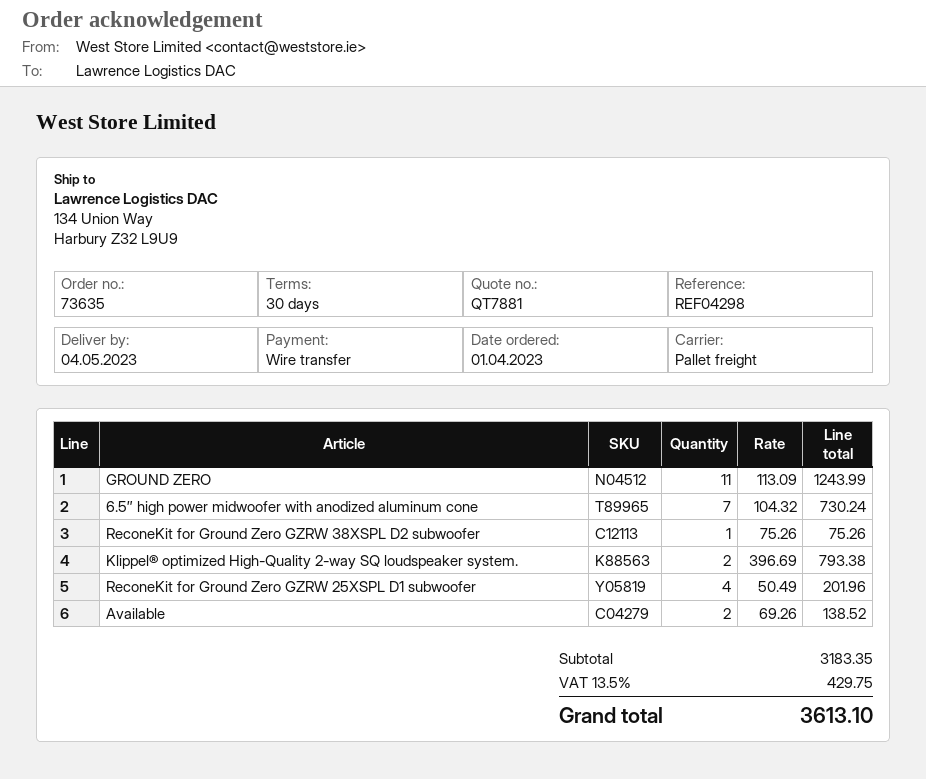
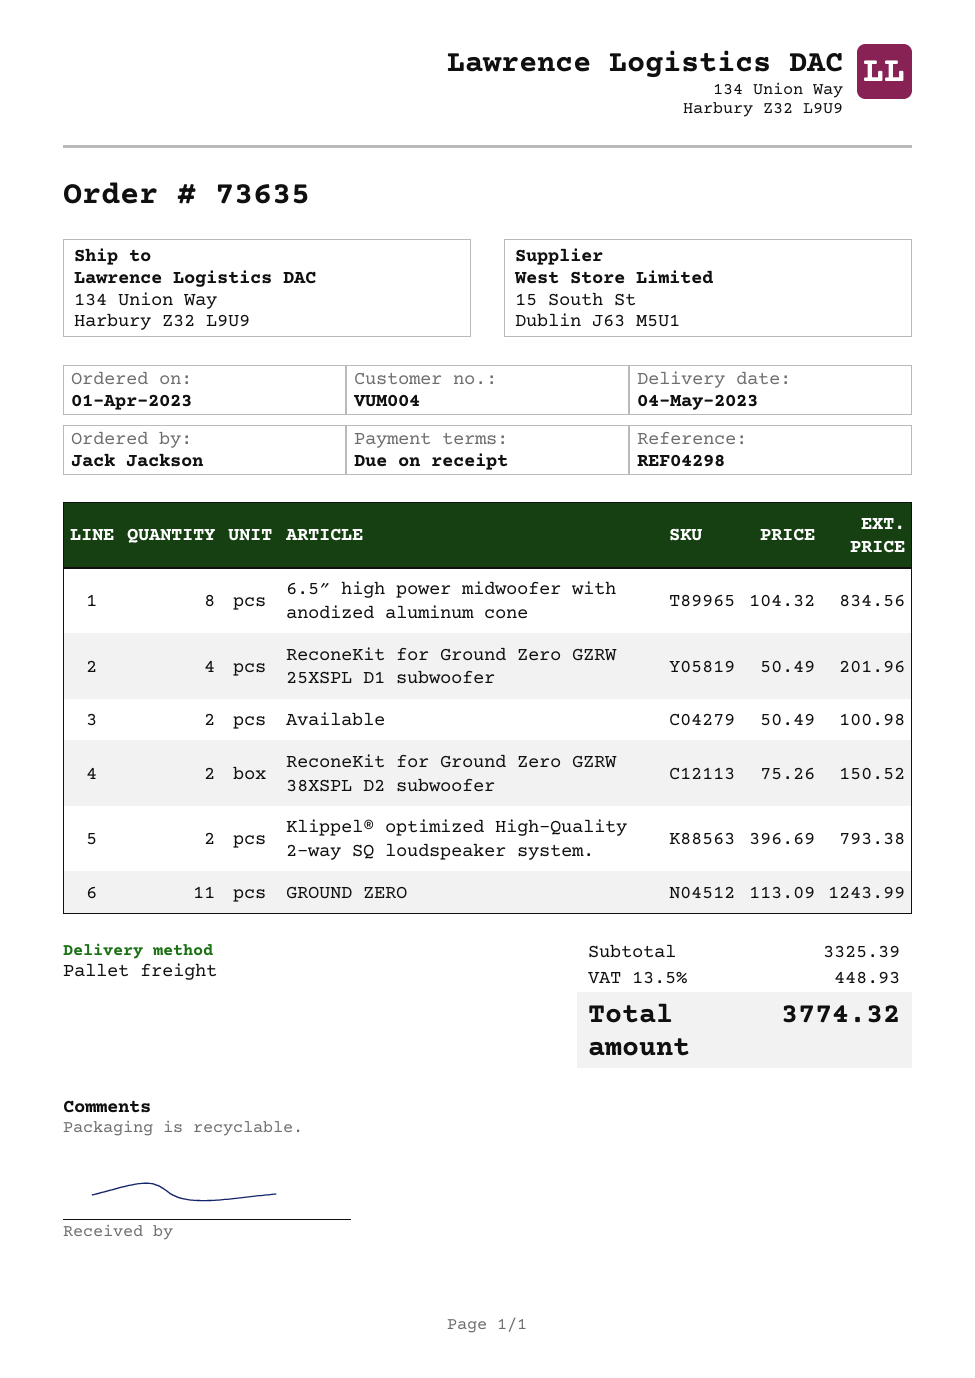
payment terms: 30 days -> on receipt
6.5″ high power midwoofer with anodized aluminum cone: 7 x 104.32 = 730.24 -> 8 x 104.32 = 834.56
ReconeKit for Ground Zero GZRW 38XSPL D2 subwoofer: 1 x 75.26 = 75.26 -> 2 x 75.26 = 150.52
Available: 2 x 69.26 = 138.52 -> 2 x 50.49 = 100.98
subtotal: 3183.35 -> 3325.39
tax: 13.5% = 429.75 -> 13.5% = 448.93
total: 3613.10 -> 3774.32

